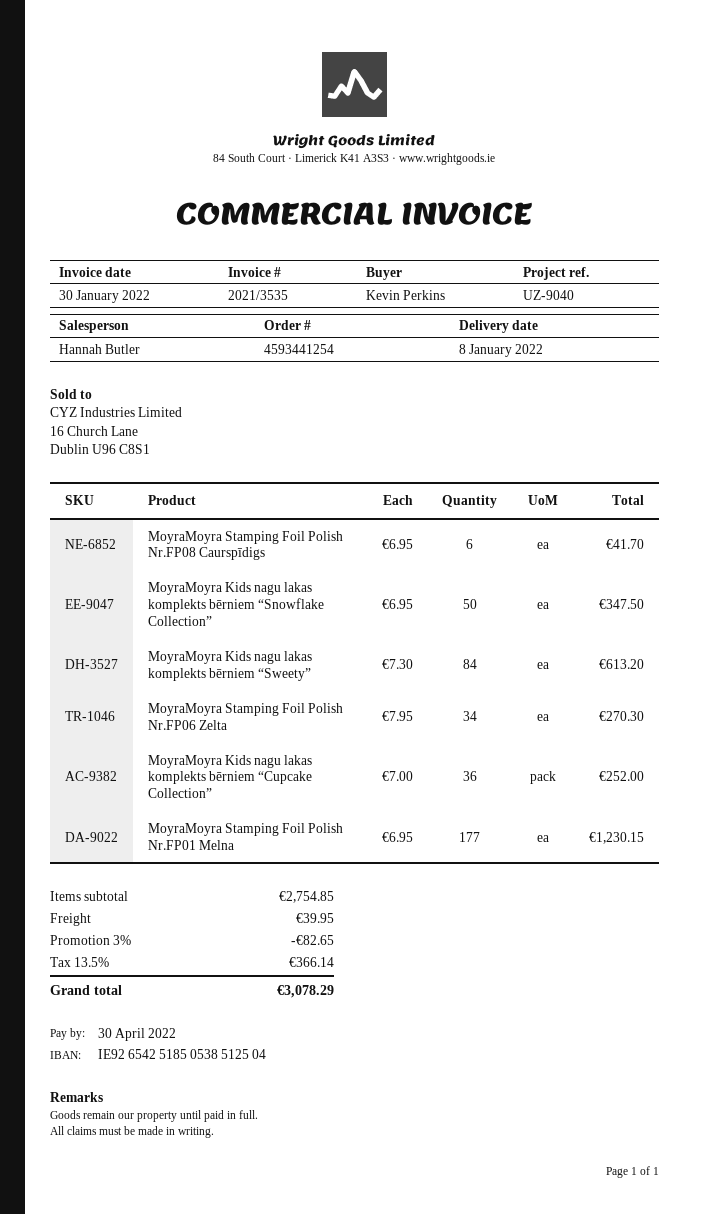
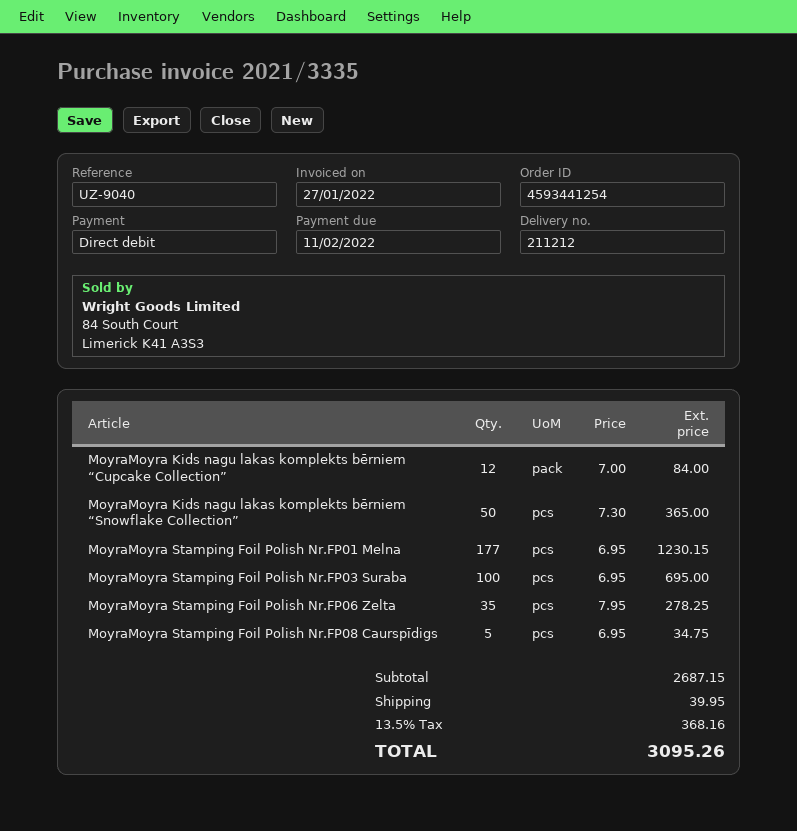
invoice number: 2021/3535 -> 2021/3335
invoice date: 2022-01-30 -> 2022-01-27
due date: 2022-04-30 -> 2022-02-11
MoyraMoyra Stamping Foil Polish Nr.FP08 Caurspīdigs: 6 x 6.95 = 41.70 -> 5 x 6.95 = 34.75
MoyraMoyra Kids nagu lakas komplekts bērniem “Snowflake Collection”: 50 x 6.95 = 347.50 -> 50 x 7.30 = 365.00
MoyraMoyra Kids nagu lakas komplekts bērniem “Sweety”: 84 x 7.30 = 613.20 -> none
MoyraMoyra Stamping Foil Polish Nr.FP06 Zelta: 34 x 7.95 = 270.30 -> 35 x 7.95 = 278.25
MoyraMoyra Kids nagu lakas komplekts bērniem “Cupcake Collection”: 36 x 7.00 = 252.00 -> 12 x 7.00 = 84.00
MoyraMoyra Stamping Foil Polish Nr.FP03 Suraba: none -> 100 x 6.95 = 695.00
subtotal: 2754.85 -> 2687.15
discount: 3% = 82.65 -> none
tax: 13.5% = 366.14 -> 13.5% = 368.16
total: 3078.29 -> 3095.26

